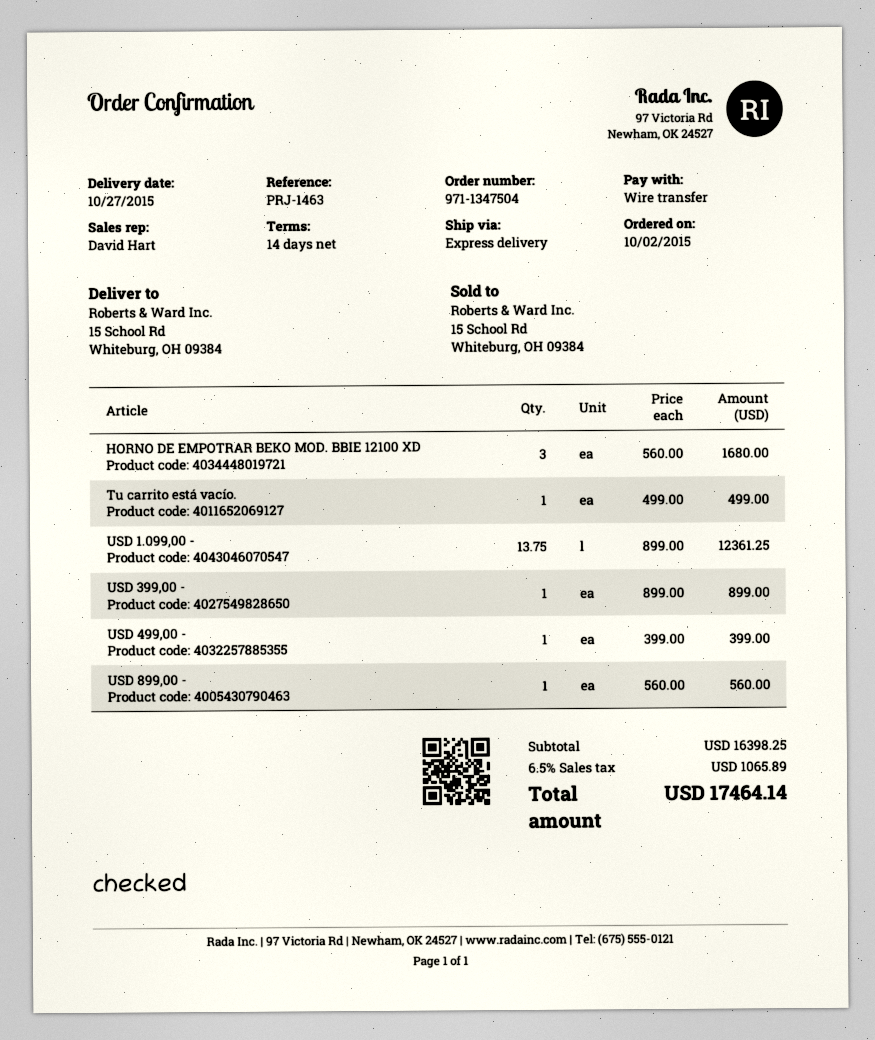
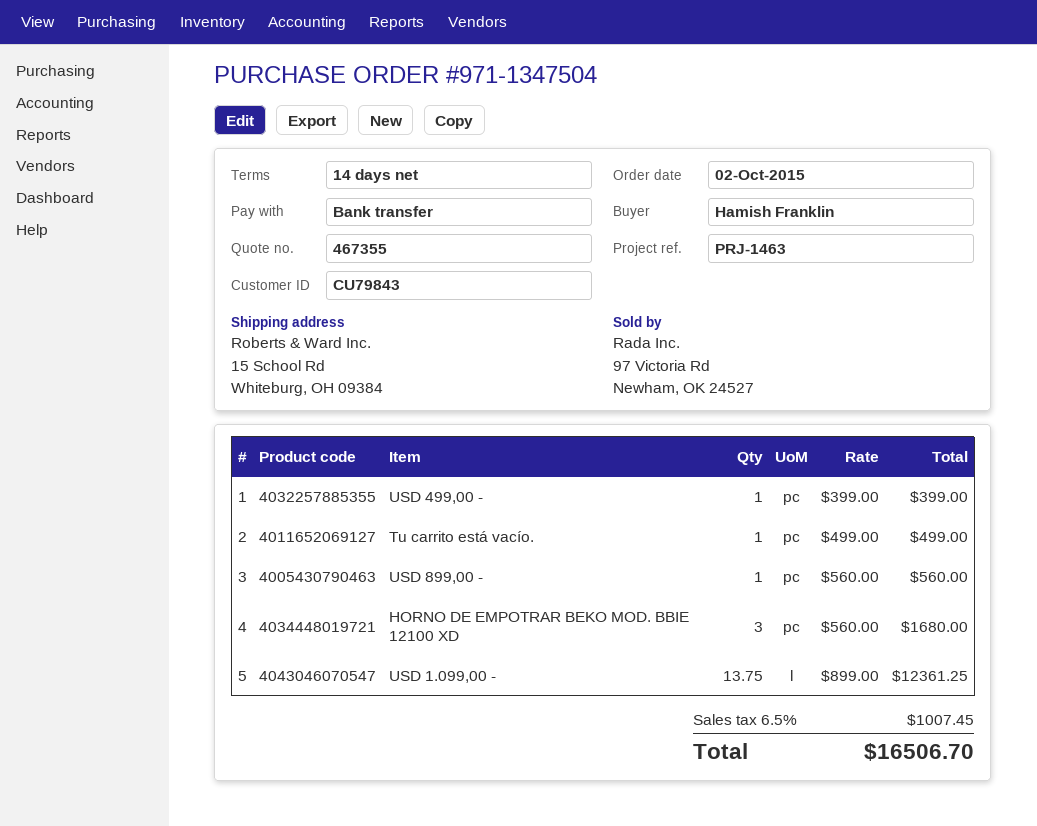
USD 399,00 -: 1 x 899.00 = 899.00 -> none
tax: 6.5% = 1065.89 -> 6.5% = 1007.45
total: 17464.14 -> 16506.70

